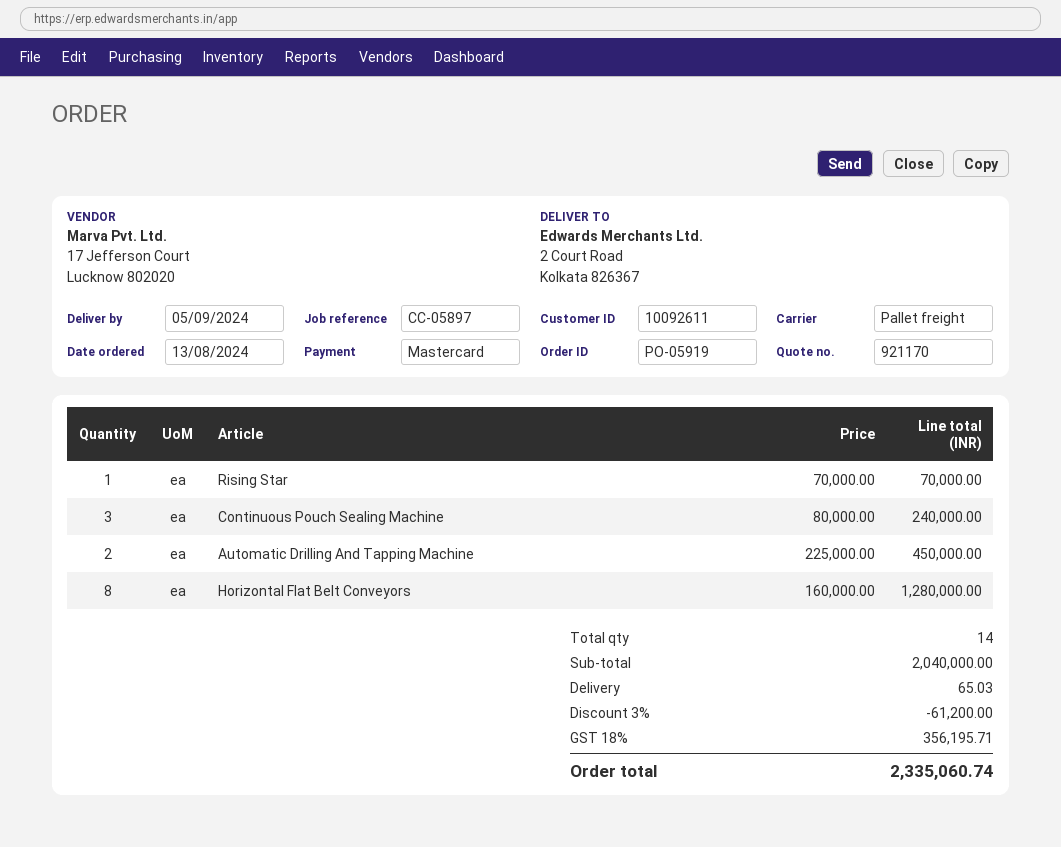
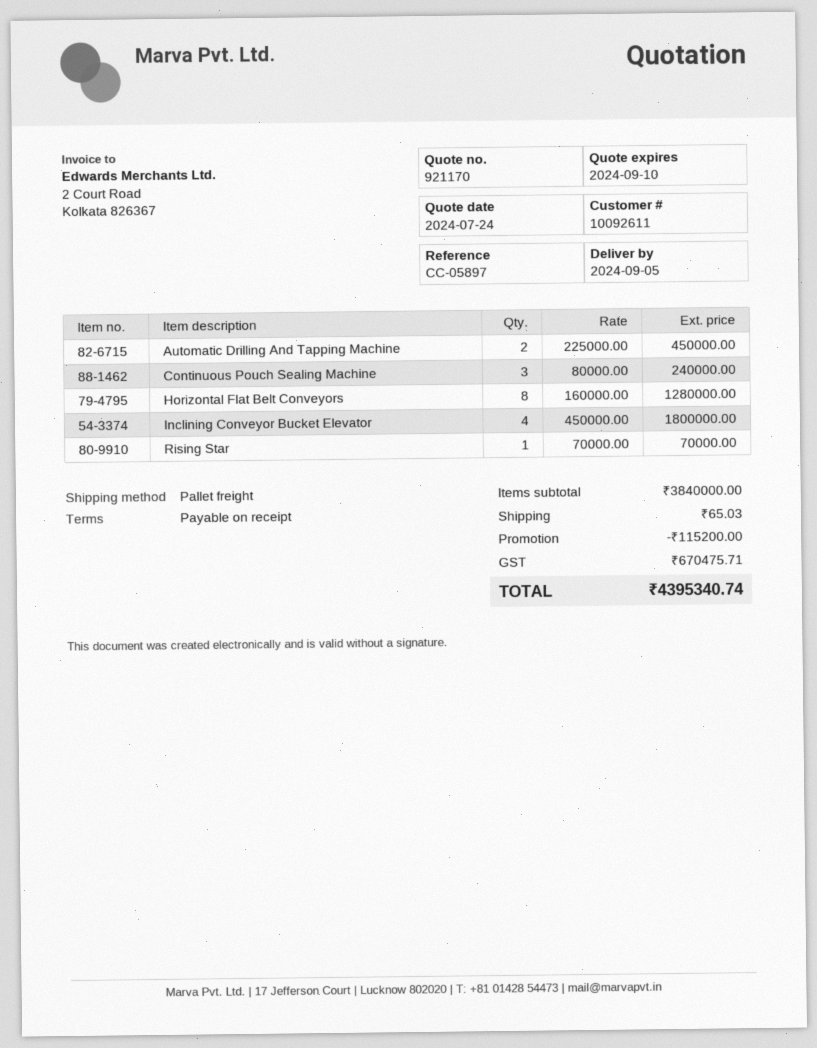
Inclining Conveyor Bucket Elevator: none -> 4 x 450000.00 = 1800000.00
subtotal: 2040000.00 -> 3840000.00
discount: 61200.00 -> 115200.00
tax: 356195.71 -> 670475.71
total: 2335060.74 -> 4395340.74

